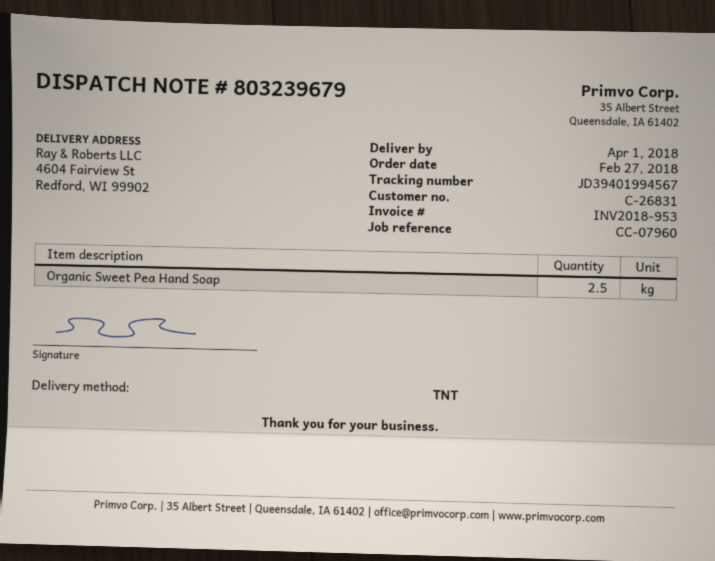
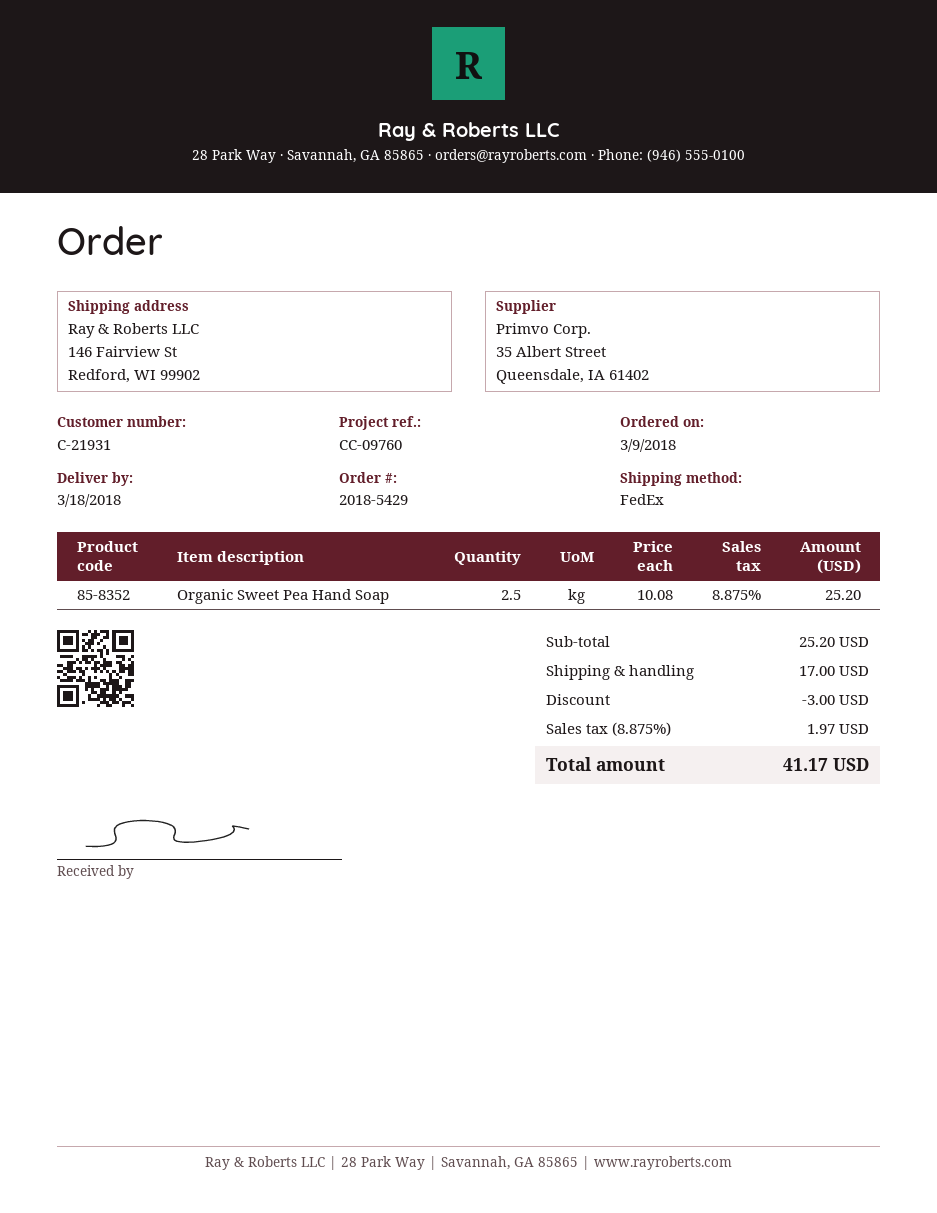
order date: 2018-02-27 -> 2018-03-09
delivery date: 2018-04-01 -> 2018-03-18
customer number: C-26831 -> C-21931
reference: CC-07960 -> CC-09760
shipping method: TNT -> FedEx
ship to: 4604 Fairview St, Redford, WI 99902 -> 146 Fairview St, Redford, WI 99902

